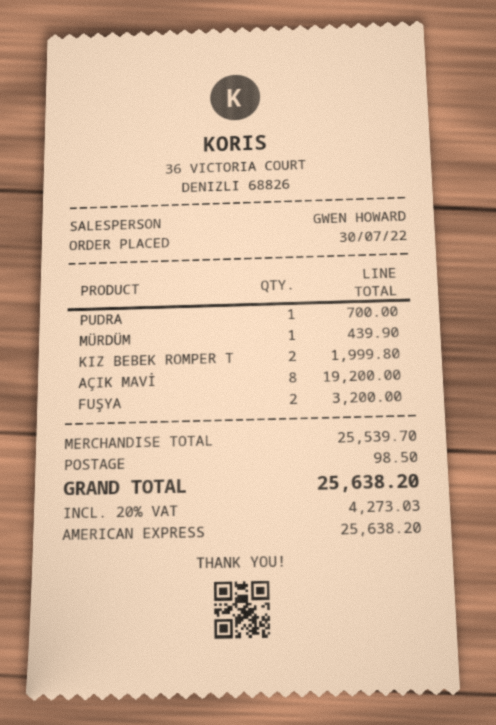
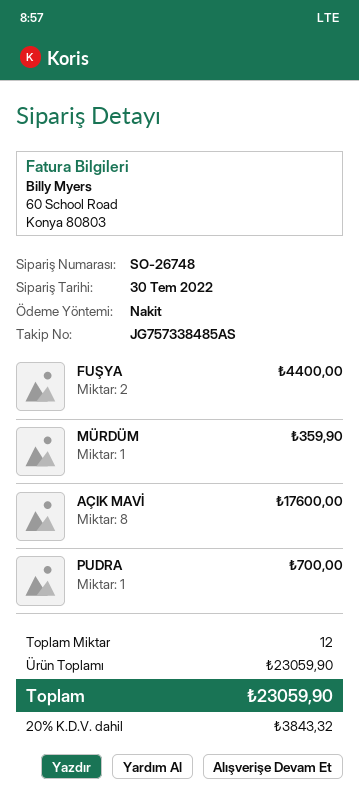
payment method: American Express -> cash
MÜRDÜM: 1 for 439.90 -> 1 for 359.90
KIZ BEBEK ROMPER T: 2 for 1999.80 -> none
AÇIK MAVİ: 8 for 19200.00 -> 8 for 17600.00
FUŞYA: 2 for 3200.00 -> 2 for 4400.00
subtotal: 25539.70 -> 23059.90
shipping: 98.50 -> none
tax: 20% = 4273.03 -> 20% = 3843.32
total: 25638.20 -> 23059.90

